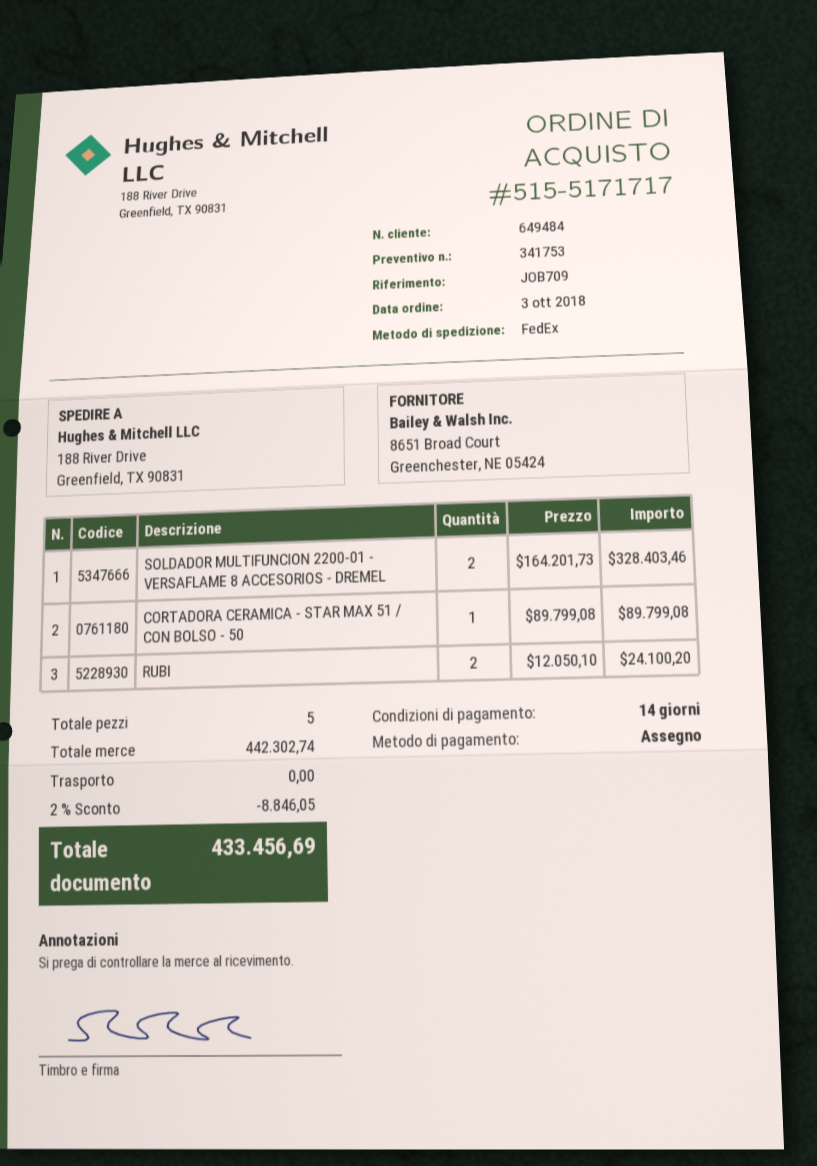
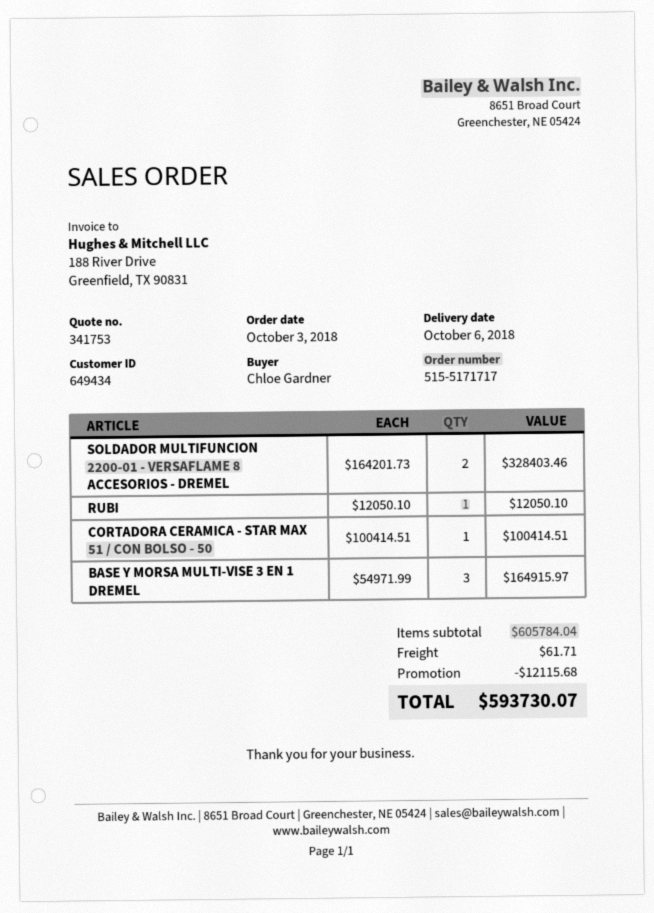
customer number: 649484 -> 649434
CORTADORA CERAMICA - STAR MAX 51 / CON BOLSO - 50: 1 x 89799.08 = 89799.08 -> 1 x 100414.51 = 100414.51
RUBI: 2 x 12050.10 = 24100.20 -> 1 x 12050.10 = 12050.10
BASE Y MORSA MULTI-VISE 3 EN 1 DREMEL: none -> 3 x 54971.99 = 164915.97
subtotal: 442302.74 -> 605784.04
discount: 8846.05 -> 12115.68
shipping: 0.00 -> 61.71
total: 433456.69 -> 593730.07

